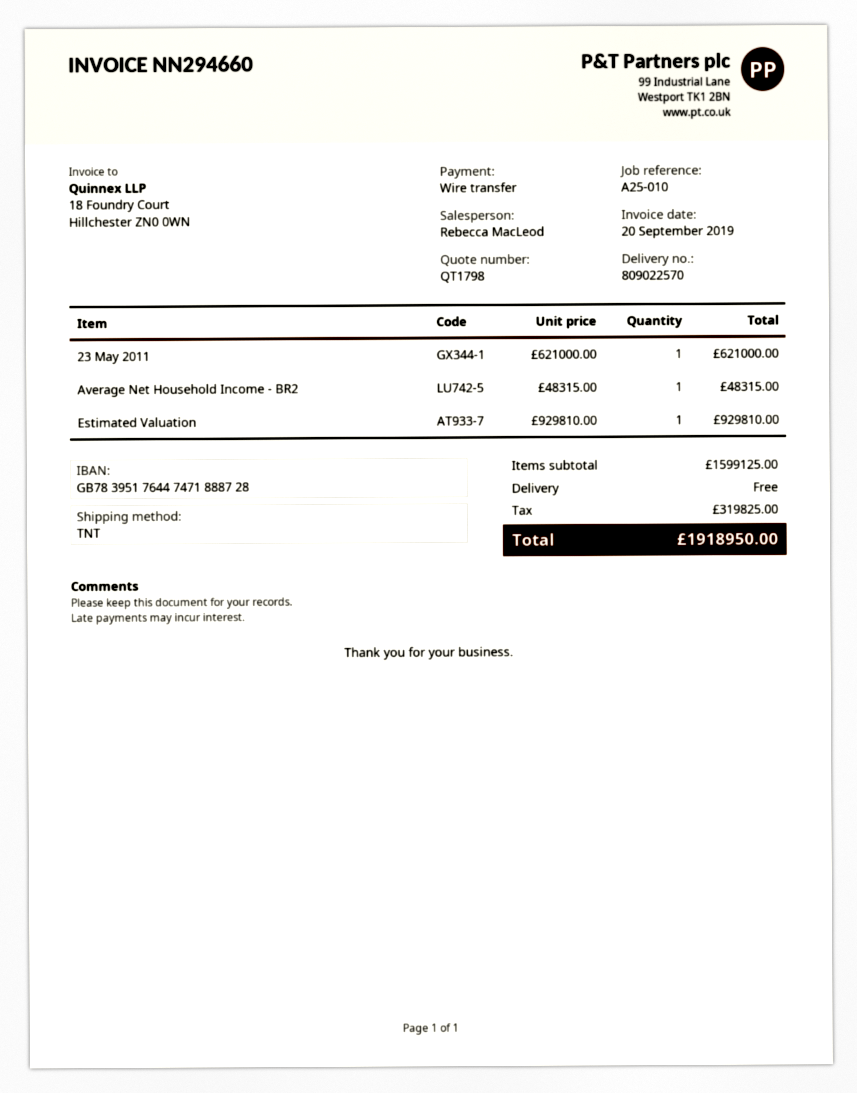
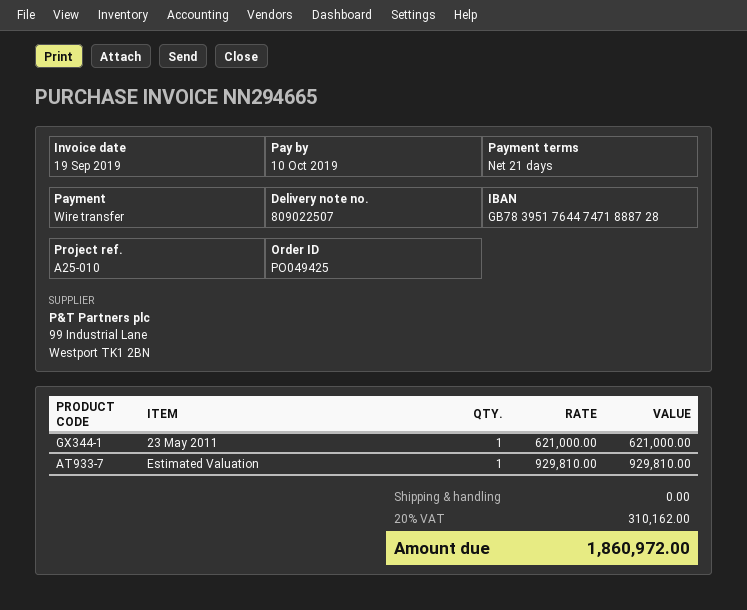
delivery note number: 809022570 -> 809022507
invoice number: NN294660 -> NN294665
invoice date: 2019-09-20 -> 2019-09-19
Average Net Household Income - BR2: 1 x 48315.00 = 48315.00 -> none
tax: 319825.00 -> 310162.00
total: 1918950.00 -> 1860972.00

